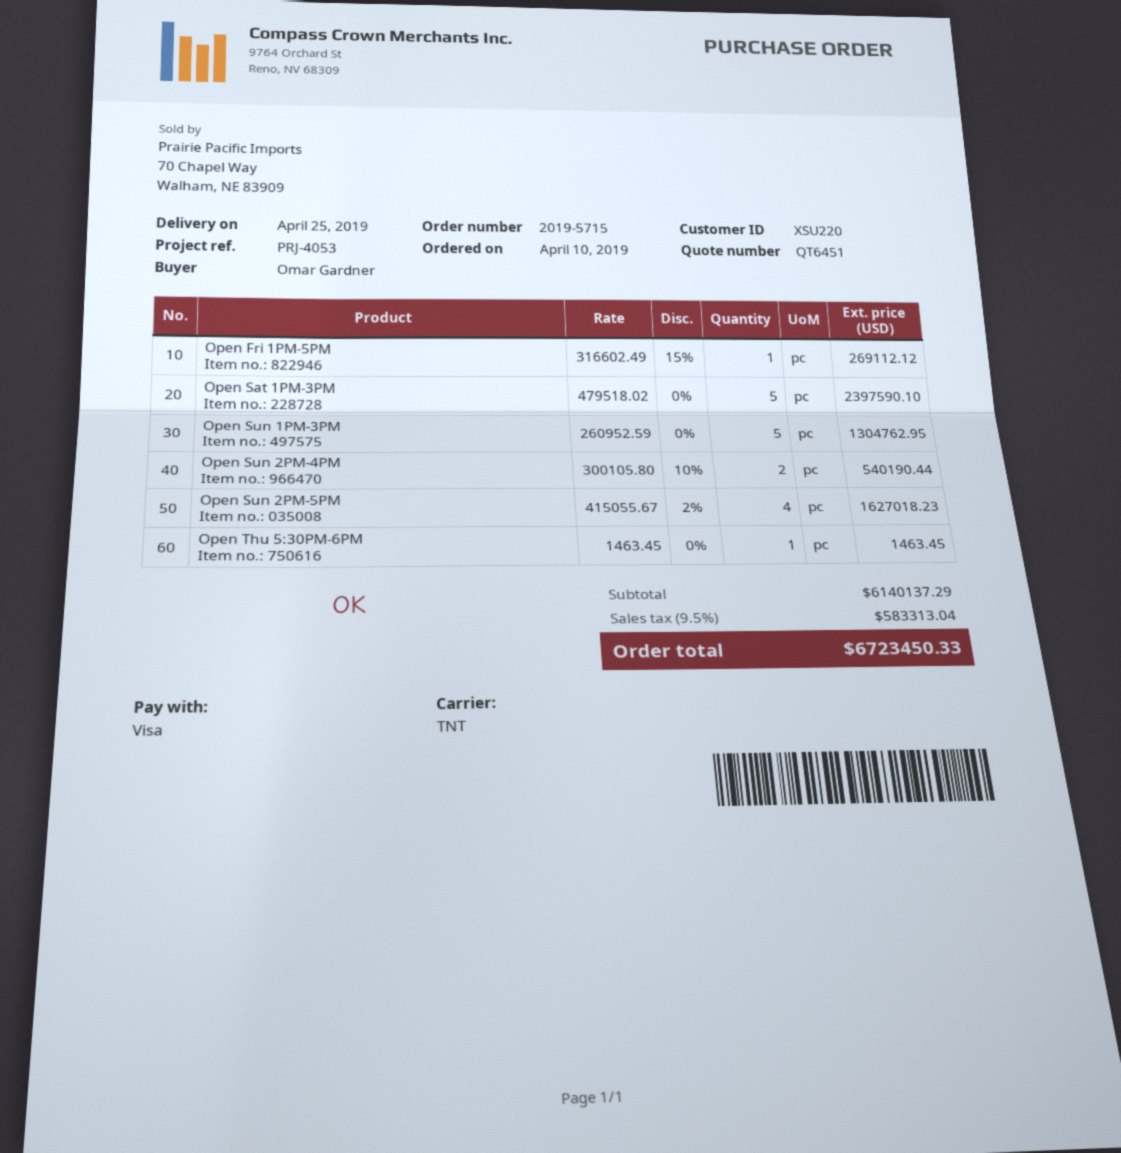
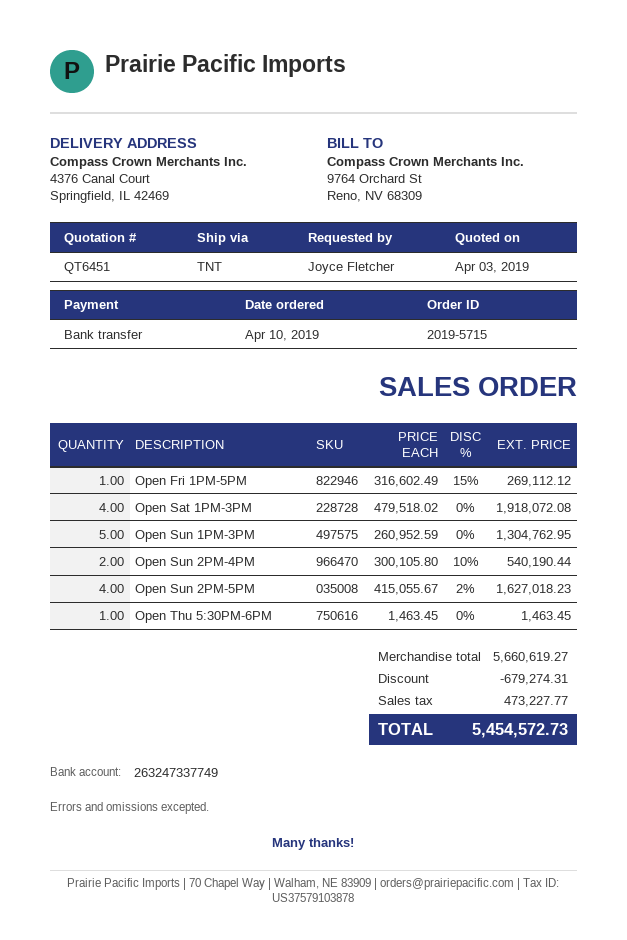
ordered by: Omar Gardner -> Joyce Fletcher
payment method: Visa -> bank transfer
Open Sat 1PM-3PM: 5 x 479518.02 = 2397590.10 -> 4 x 479518.02 = 1918072.08
subtotal: 6140137.29 -> 5660619.27
discount: none -> 679274.31
tax: 583313.04 -> 473227.77
total: 6723450.33 -> 5454572.73

